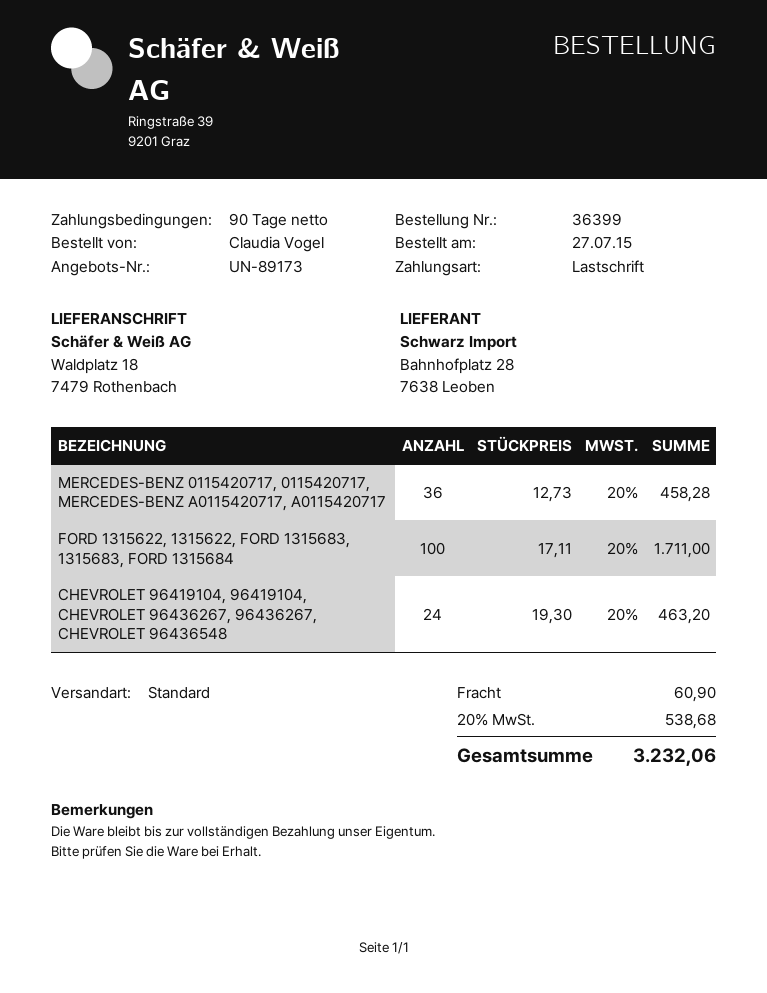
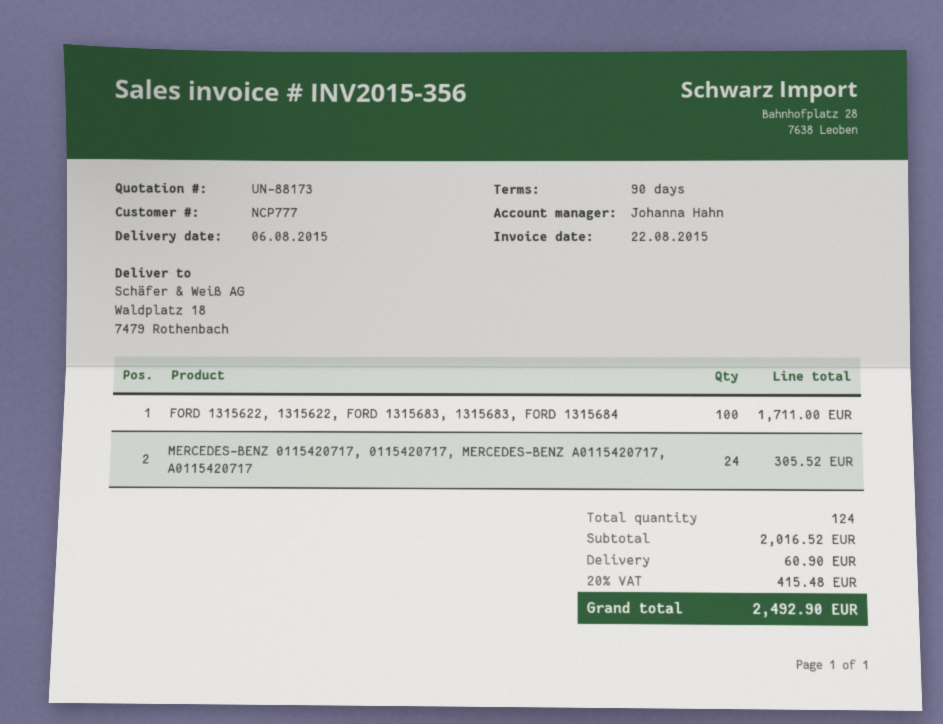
quote number: UN-89173 -> UN-88173
MERCEDES-BENZ 0115420717, 0115420717, MERCEDES-BENZ A0115420717, A0115420717: 36 for 458.28 -> 24 for 305.52
CHEVROLET 96419104, 96419104, CHEVROLET 96436267, 96436267, CHEVROLET 96436548: 24 for 463.20 -> none
tax: 20% = 538.68 -> 20% = 415.48
total: 3232.06 -> 2492.90

